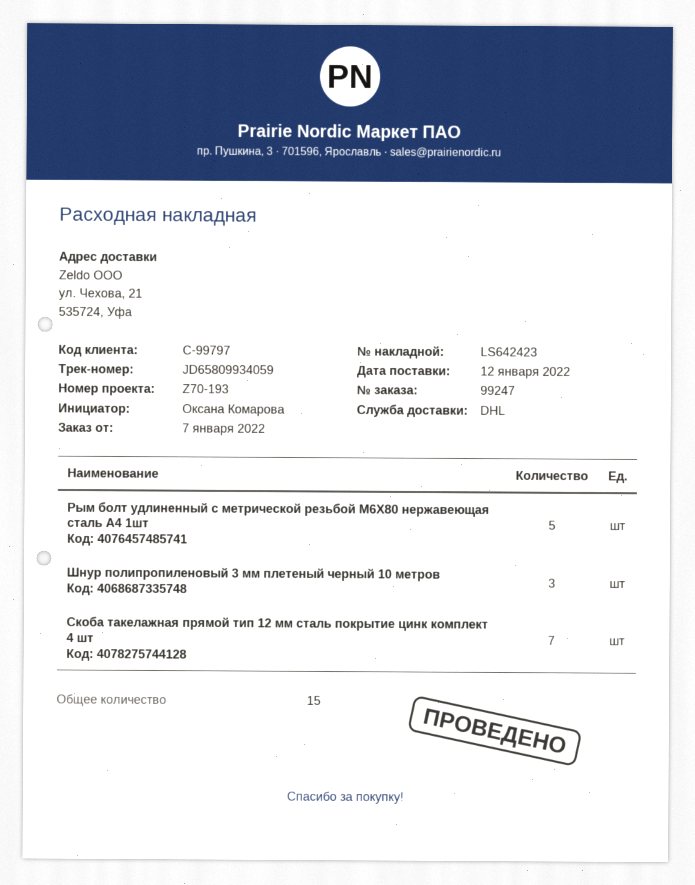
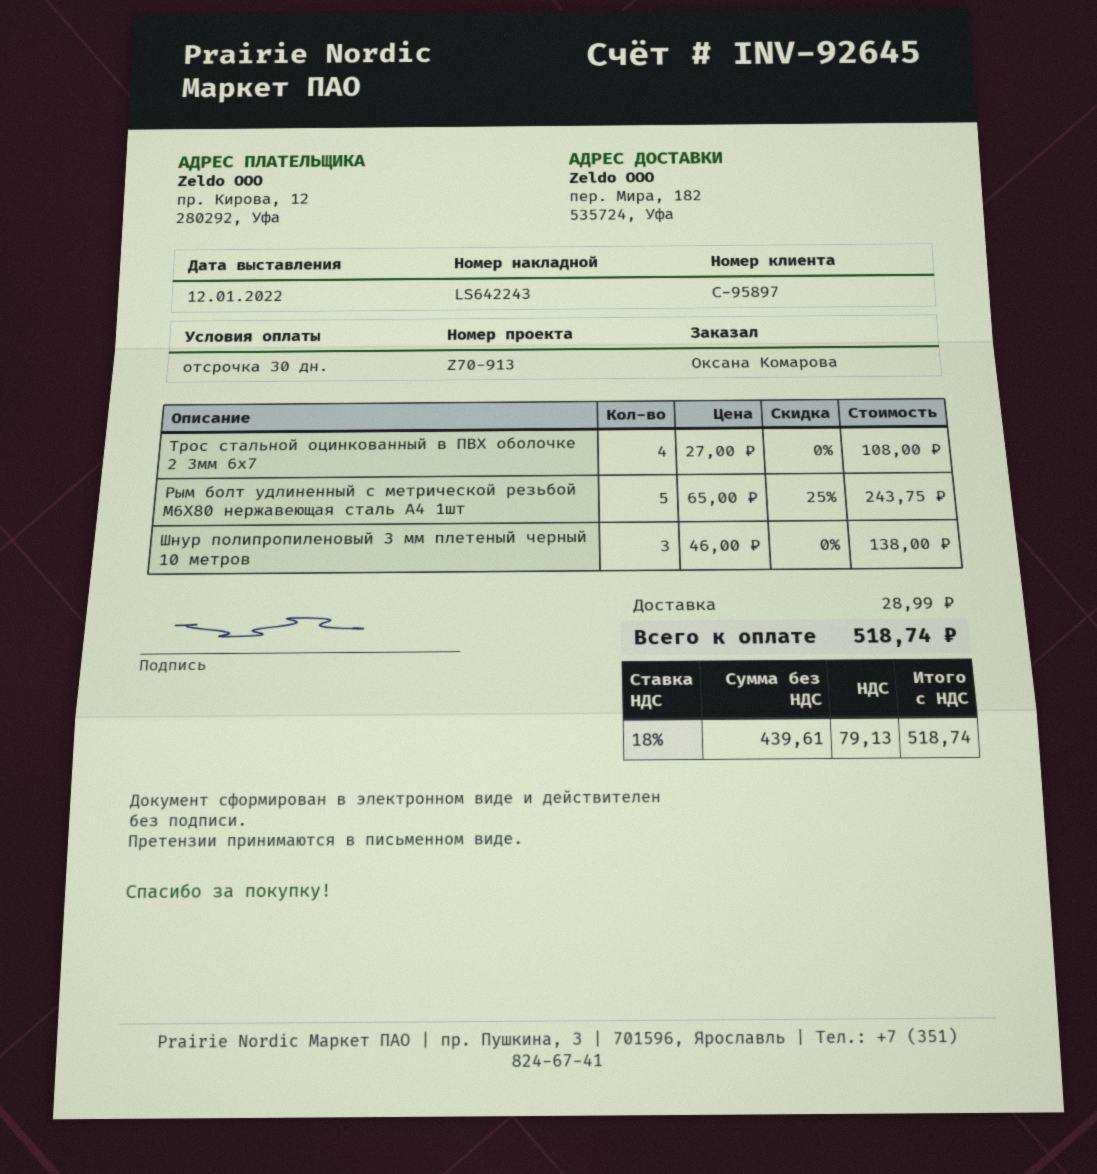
delivery note number: LS642423 -> LS642243
customer number: C-99797 -> C-95897
reference: Z70-193 -> Z70-913
ship to: ул. Чехова, 21, 535724, Уфа -> пер. Мира, 182, 535724, Уфа
Скоба такелажная прямой тип 12 мм сталь покрытие цинк комплект 4 шт: 7 -> none
Трос стальной оцинкованный в ПВХ оболочке 2 3мм 6х7: none -> 4

